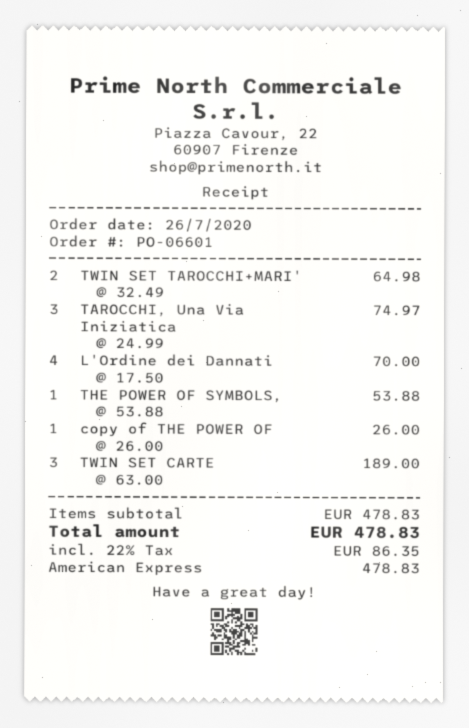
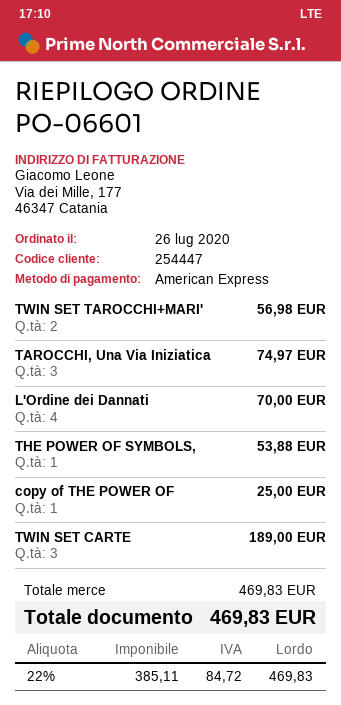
TWIN SET TAROCCHI+MARI': 2 for 64.98 -> 2 for 56.98
copy of THE POWER OF: 1 for 26.00 -> 1 for 25.00
subtotal: 478.83 -> 469.83
tax: 22% = 86.35 -> 22% = 84.72
total: 478.83 -> 469.83

